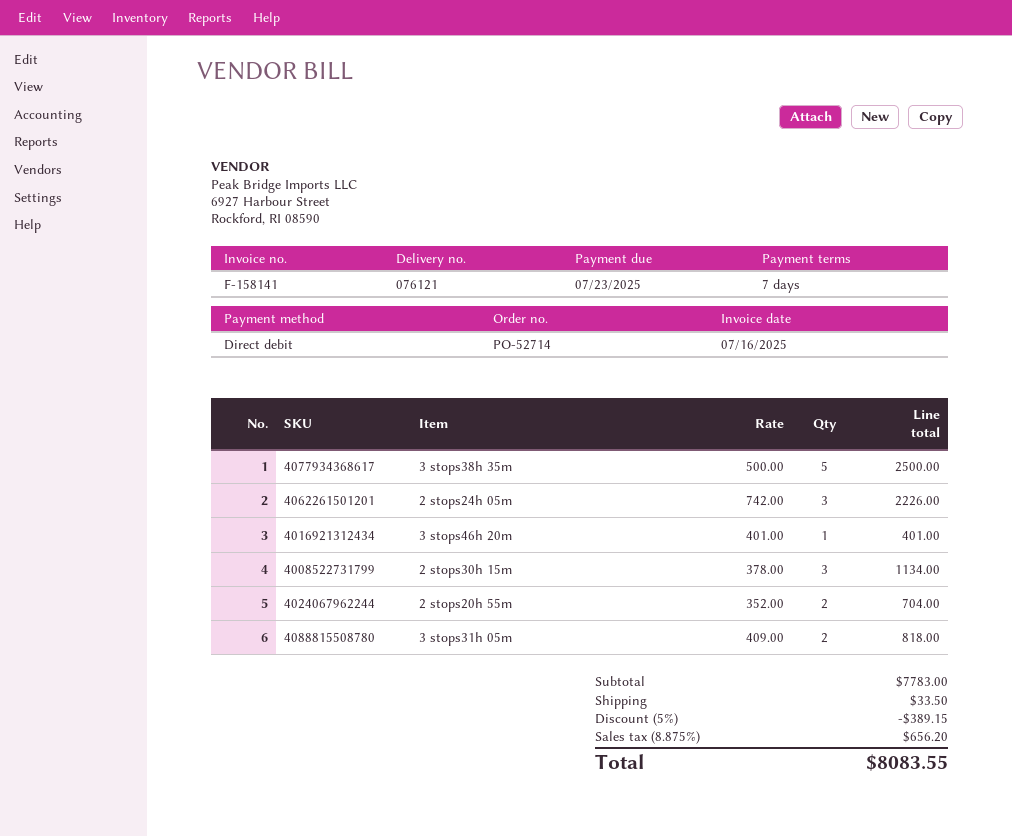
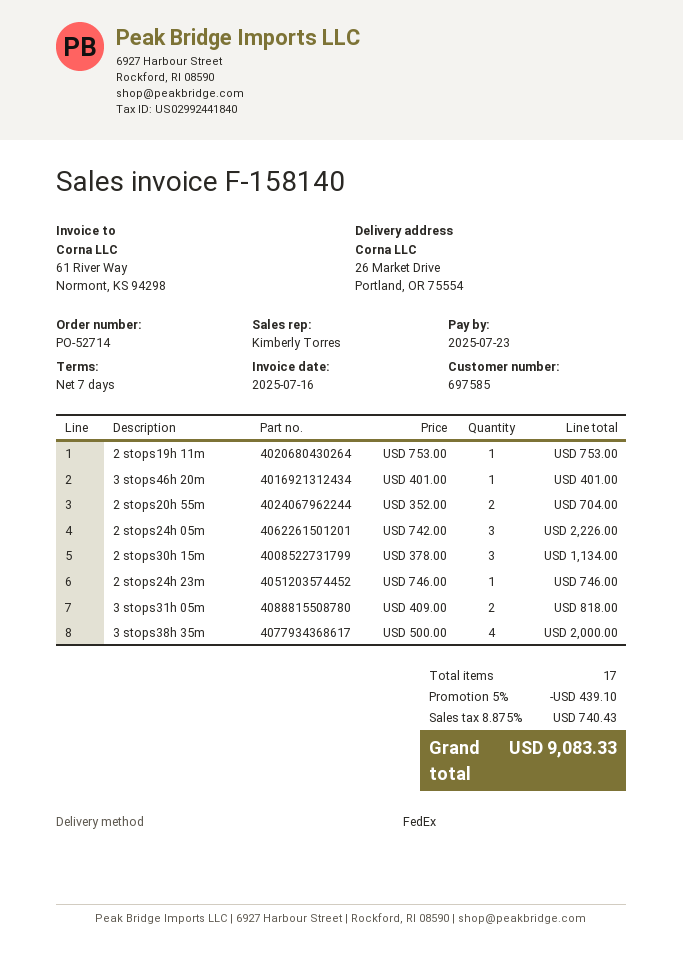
invoice number: F-158141 -> F-158140
3 stops38h 35m: 5 x 500.00 = 2500.00 -> 4 x 500.00 = 2000.00
2 stops19h 11m: none -> 1 x 753.00 = 753.00
2 stops24h 23m: none -> 1 x 746.00 = 746.00
discount: 5% = 389.15 -> 5% = 439.10
shipping: 33.50 -> none
tax: 8.875% = 656.20 -> 8.875% = 740.43
total: 8083.55 -> 9083.33

